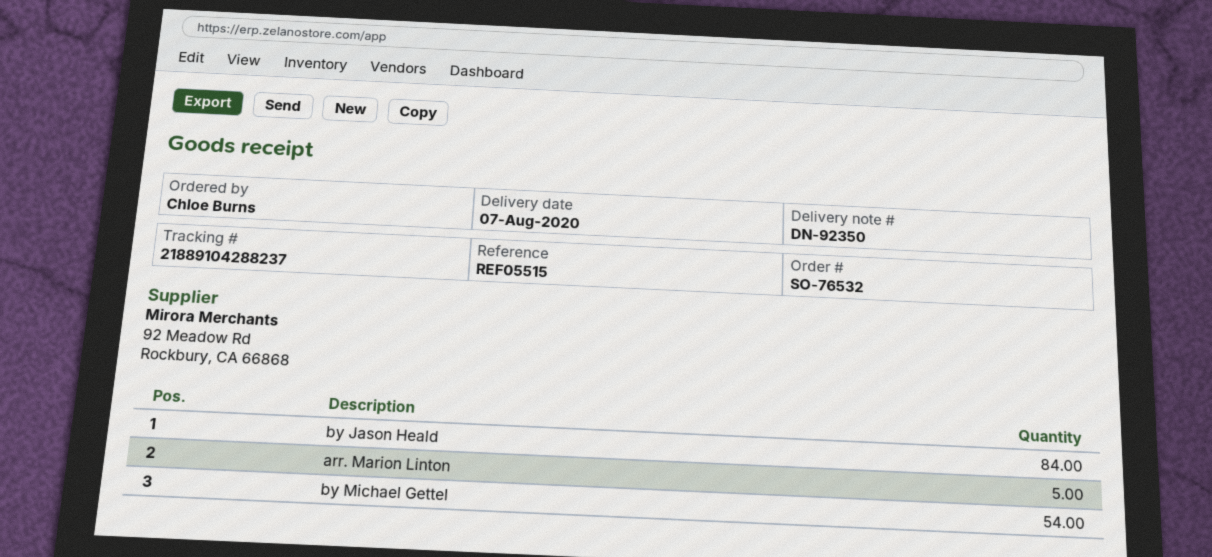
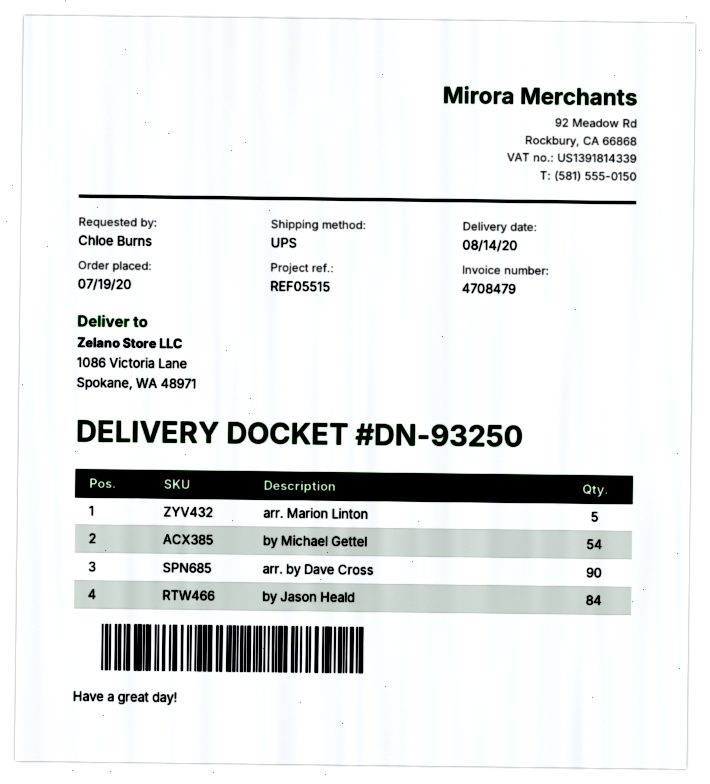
delivery note number: DN-92350 -> DN-93250
delivery date: 2020-08-07 -> 2020-08-14
arr. by Dave Cross: none -> 90

